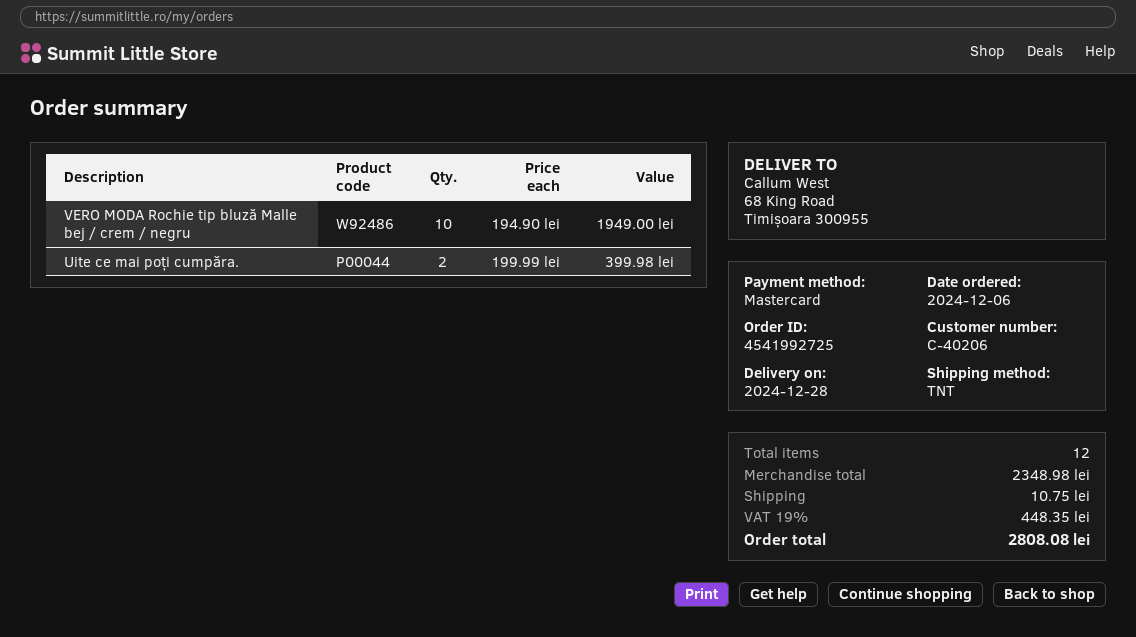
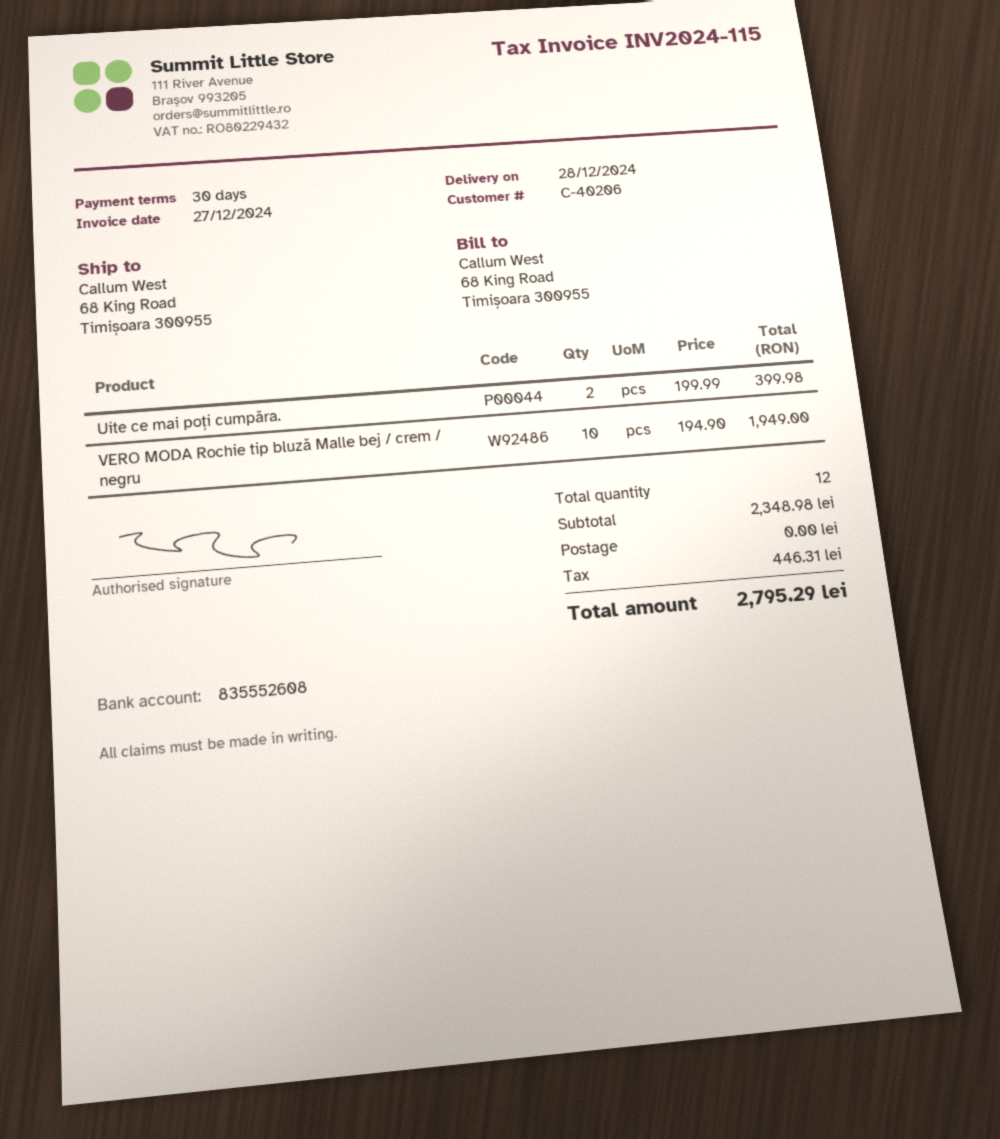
shipping: 10.75 -> 0.00
tax: 448.35 -> 446.31
total: 2808.08 -> 2795.29

